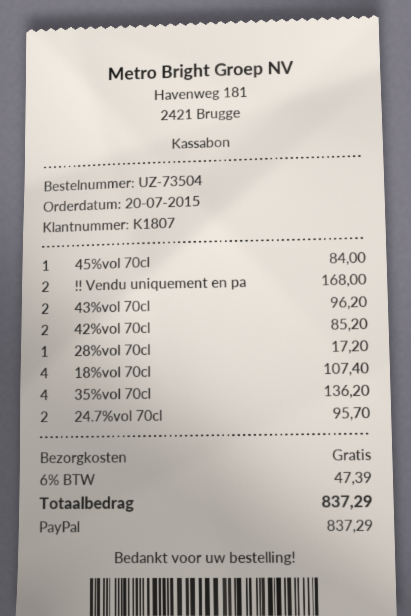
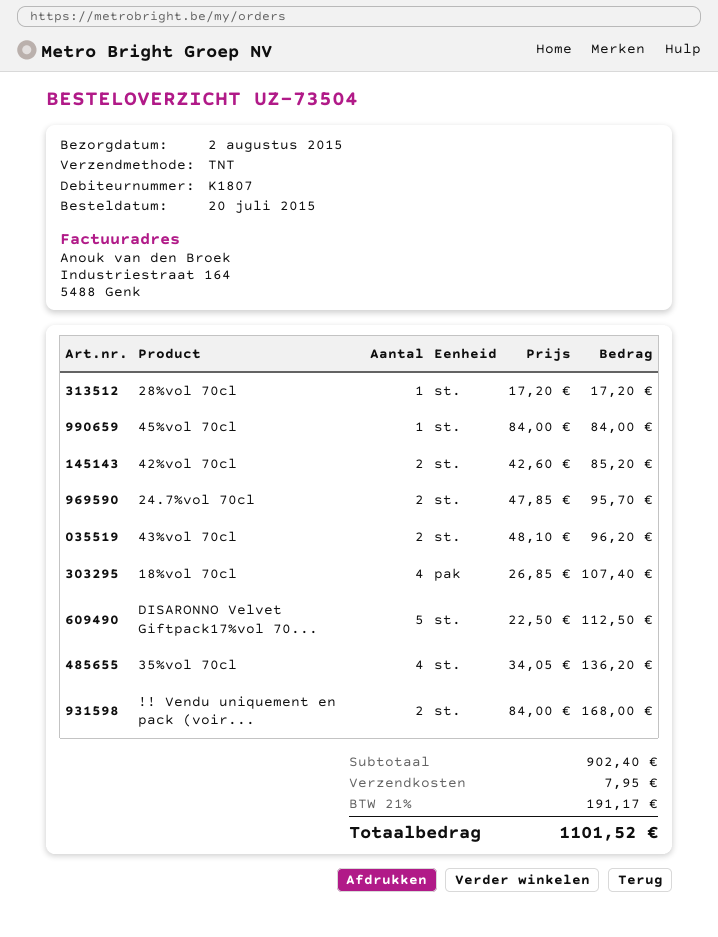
DISARONNO Velvet Giftpack17%vol 70...: none -> 5 for 112.50
shipping: 0.00 -> 7.95
tax: 6% = 47.39 -> 21% = 191.17
total: 837.29 -> 1101.52

